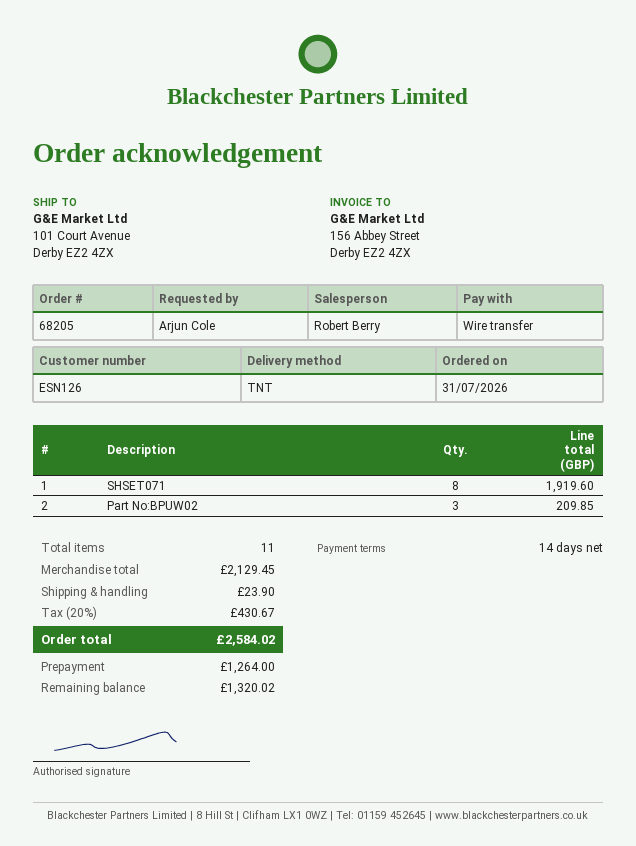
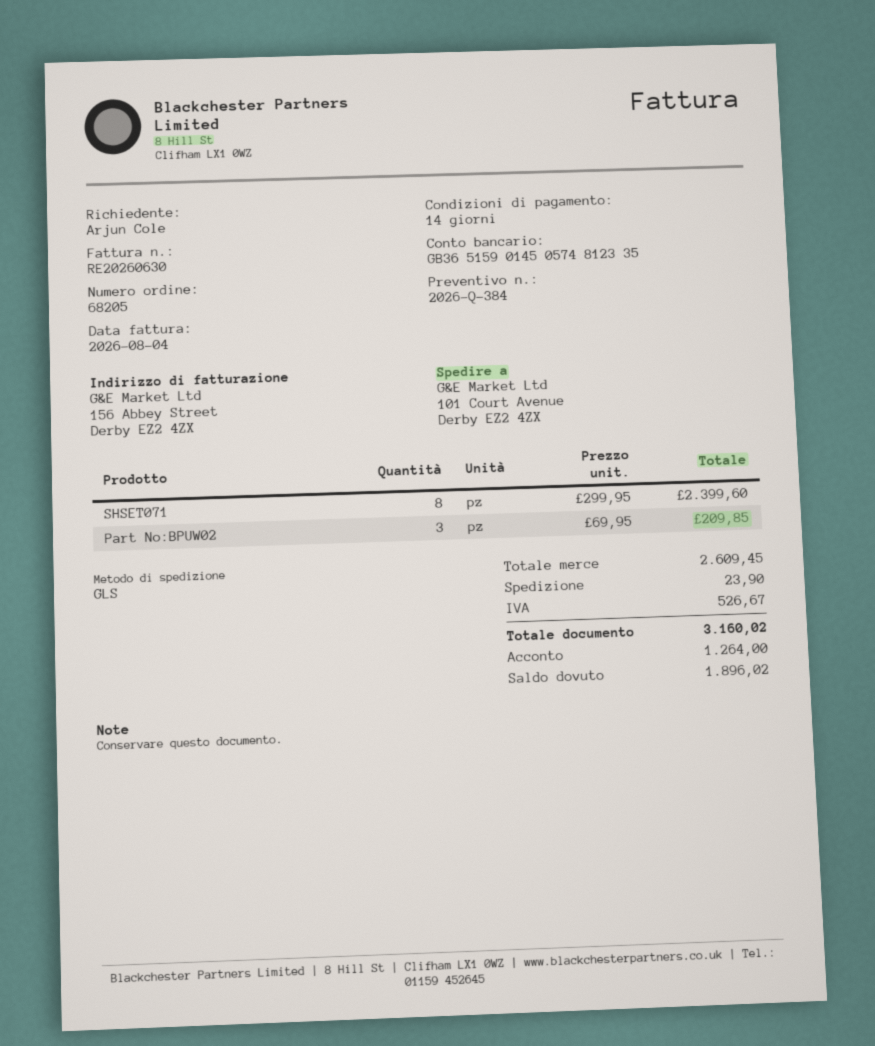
shipping method: TNT -> GLS
SHSET071: 8 for 1919.60 -> 8 for 2399.60
subtotal: 2129.45 -> 2609.45
tax: 430.67 -> 526.67
total: 2584.02 -> 3160.02
balance: 1320.02 -> 1896.02

